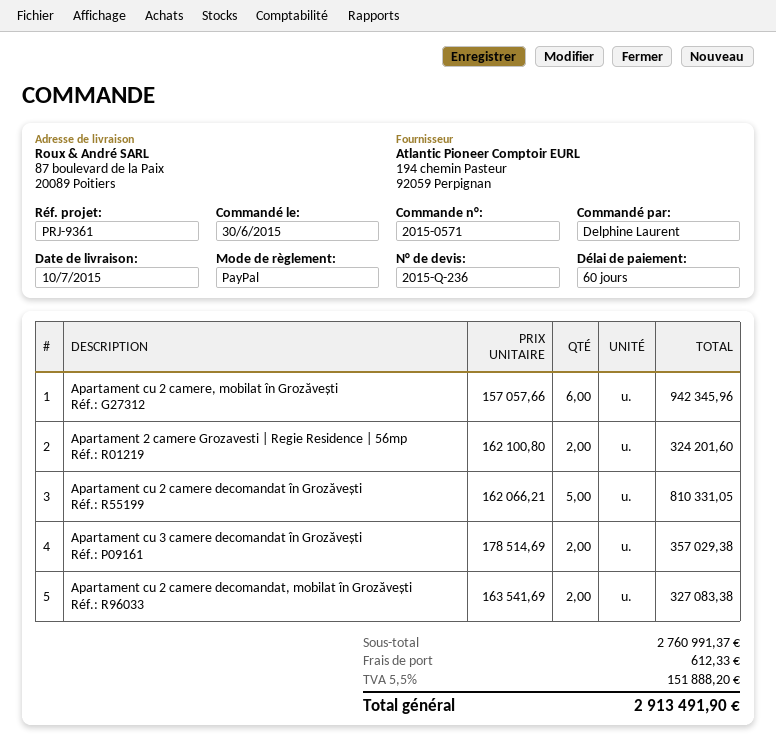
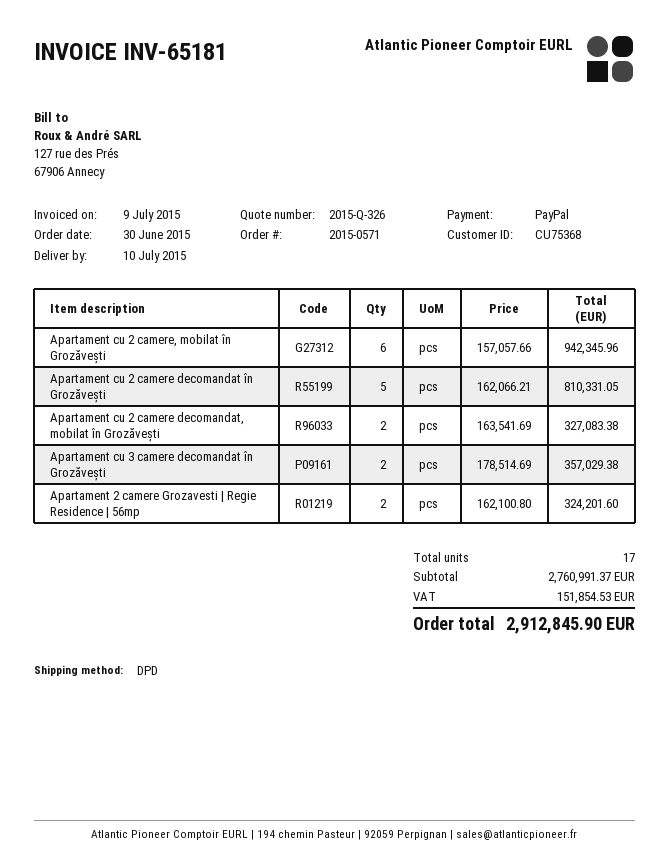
quote number: 2015-Q-236 -> 2015-Q-326
shipping: 612.33 -> none
tax: 151888.20 -> 151854.53
total: 2913491.90 -> 2912845.90

